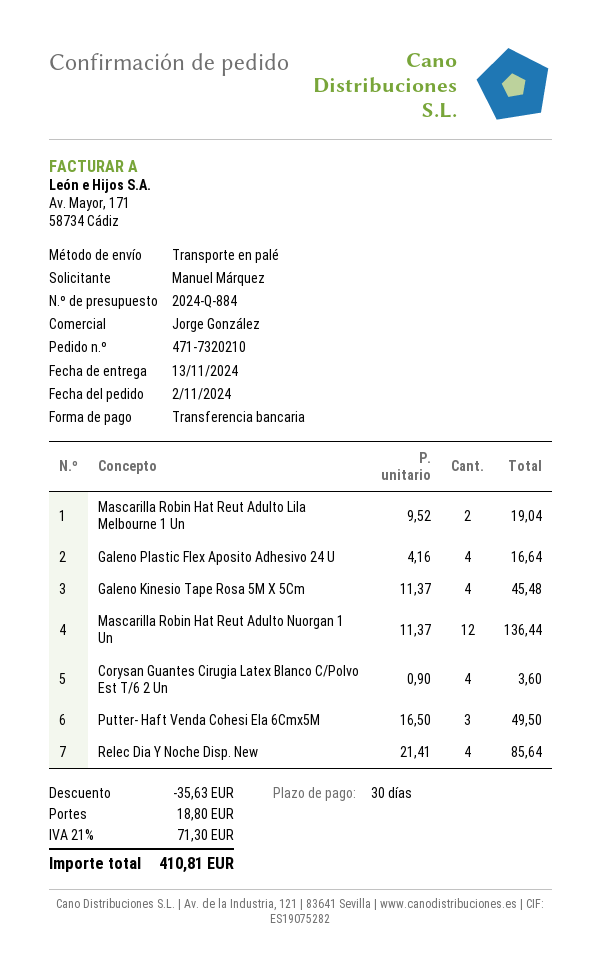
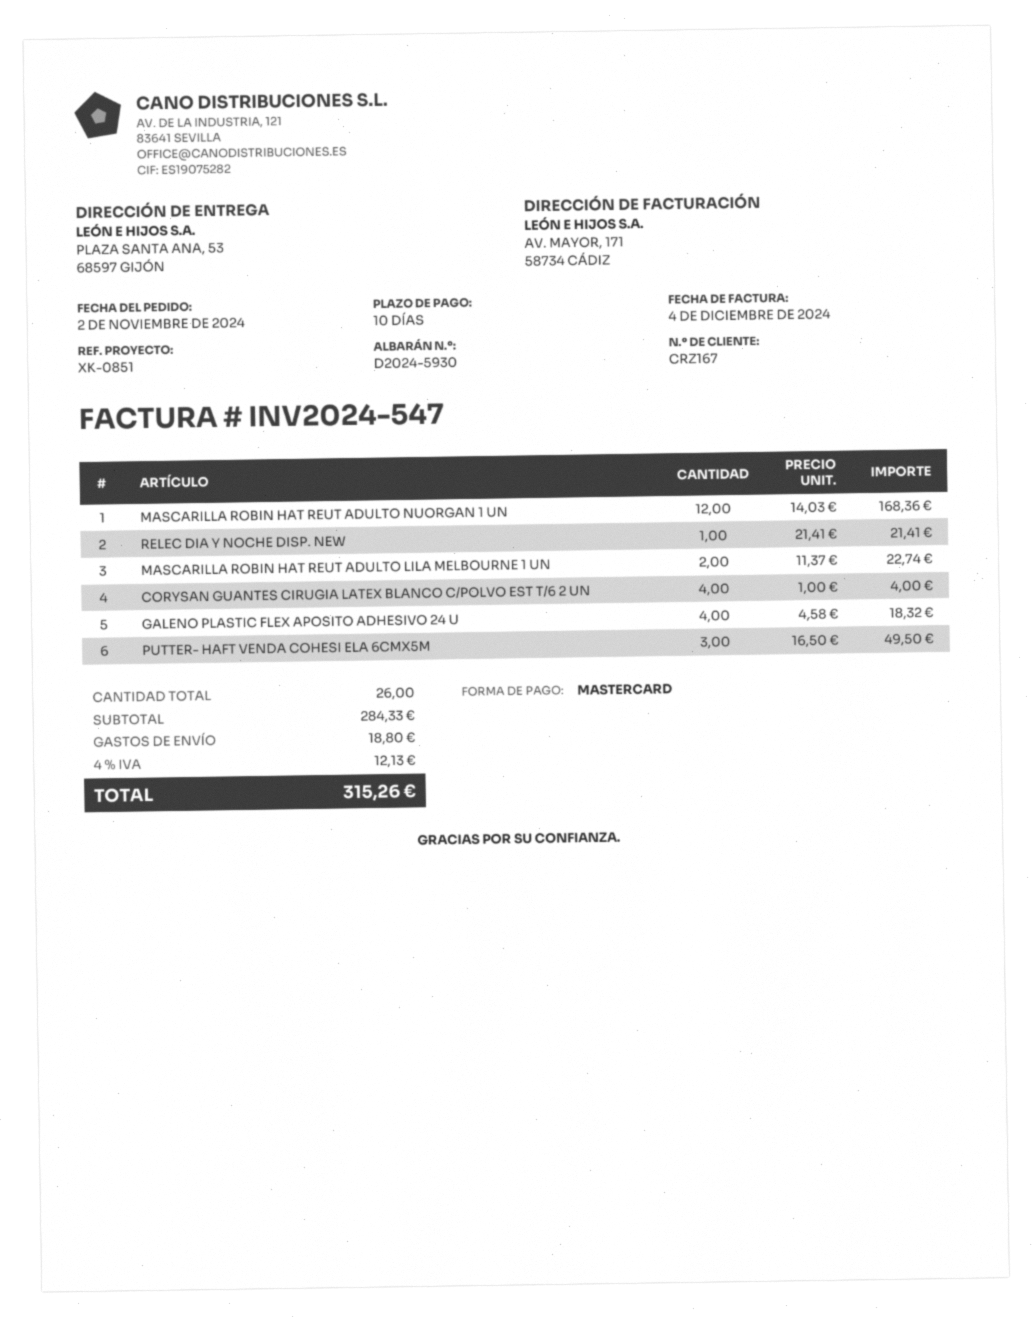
payment terms: 30 days -> 10 days
payment method: bank transfer -> Mastercard
Mascarilla Robin Hat Reut Adulto Lila Melbourne 1 Un: 2 x 9.52 = 19.04 -> 2 x 11.37 = 22.74
Galeno Plastic Flex Aposito Adhesivo 24 U: 4 x 4.16 = 16.64 -> 4 x 4.58 = 18.32
Galeno Kinesio Tape Rosa 5M X 5Cm: 4 x 11.37 = 45.48 -> none
Mascarilla Robin Hat Reut Adulto Nuorgan 1 Un: 12 x 11.37 = 136.44 -> 12 x 14.03 = 168.36
Corysan Guantes Cirugia Latex Blanco C/Polvo Est T/6 2 Un: 4 x 0.90 = 3.60 -> 4 x 1.00 = 4.00
Relec Dia Y Noche Disp. New: 4 x 21.41 = 85.64 -> 1 x 21.41 = 21.41
discount: 35.63 -> none
tax: 21% = 71.30 -> 4% = 12.13
total: 410.81 -> 315.26

